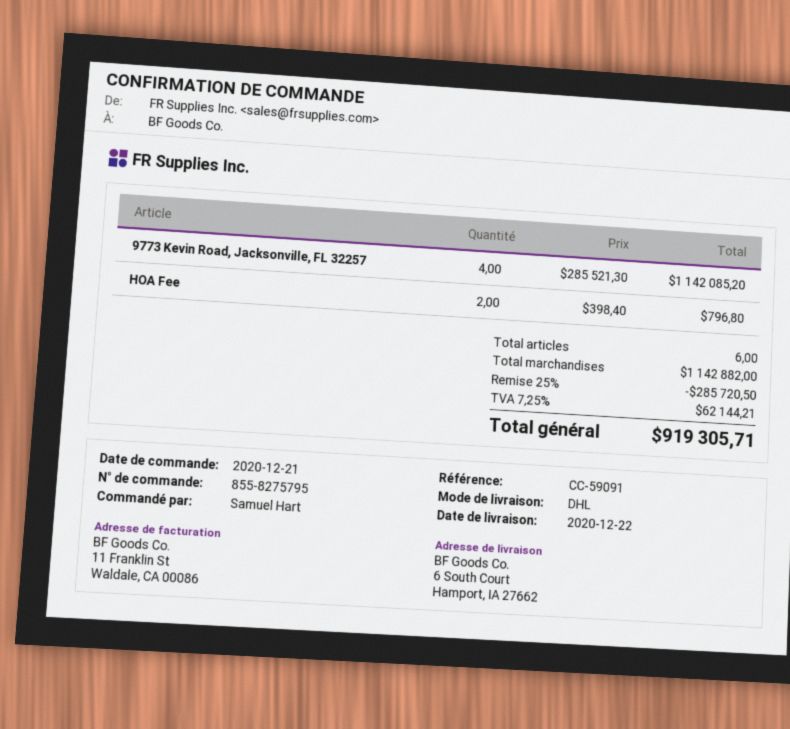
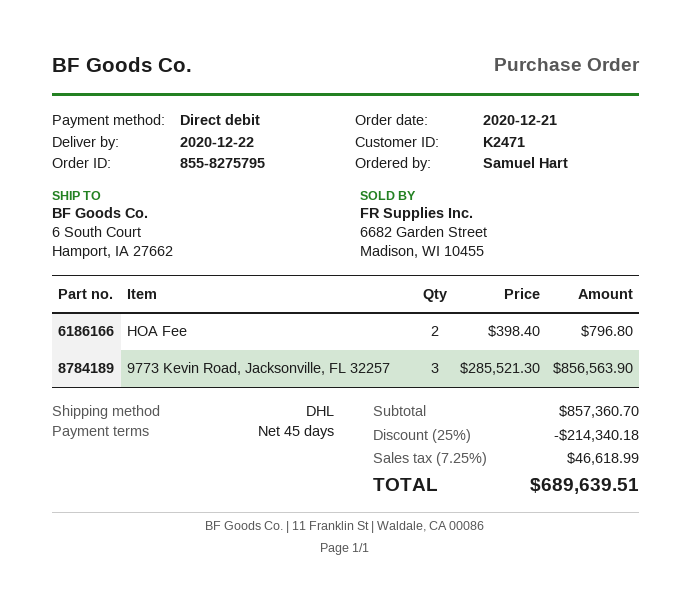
9773 Kevin Road, Jacksonville, FL 32257: 4 x 285521.30 = 1142085.20 -> 3 x 285521.30 = 856563.90
subtotal: 1142882.00 -> 857360.70
discount: 25% = 285720.50 -> 25% = 214340.18
tax: 7.25% = 62144.21 -> 7.25% = 46618.99
total: 919305.71 -> 689639.51

